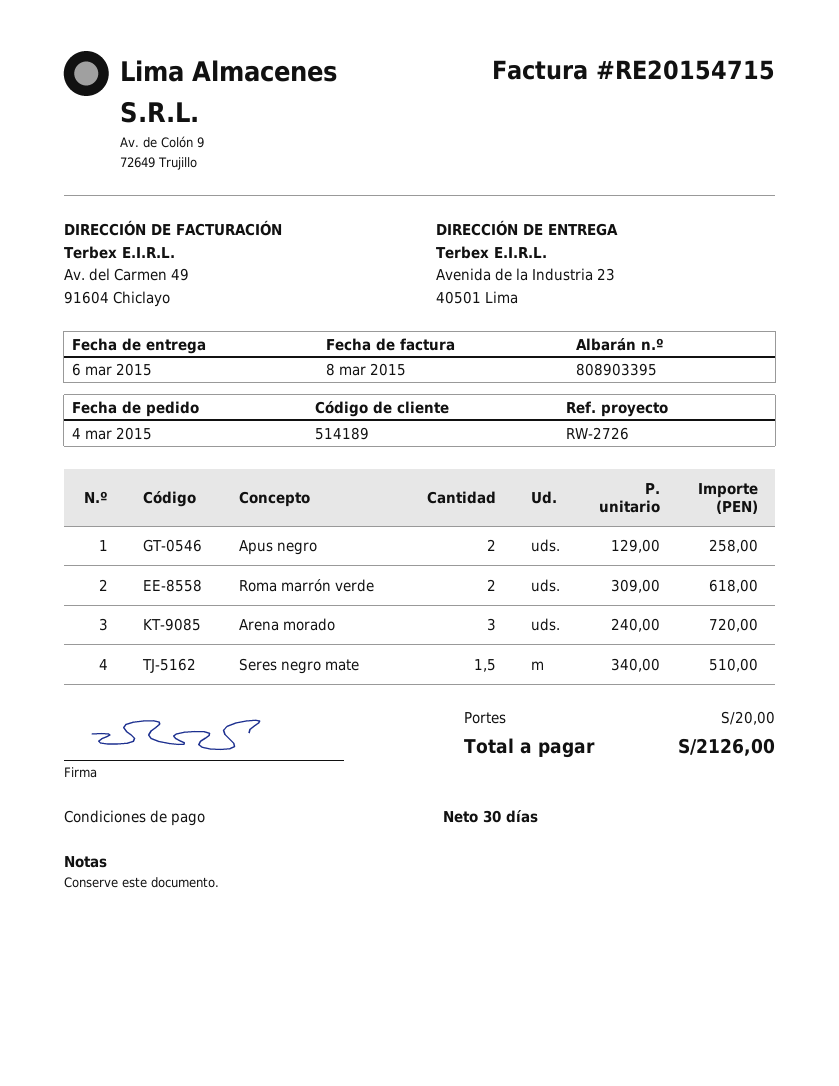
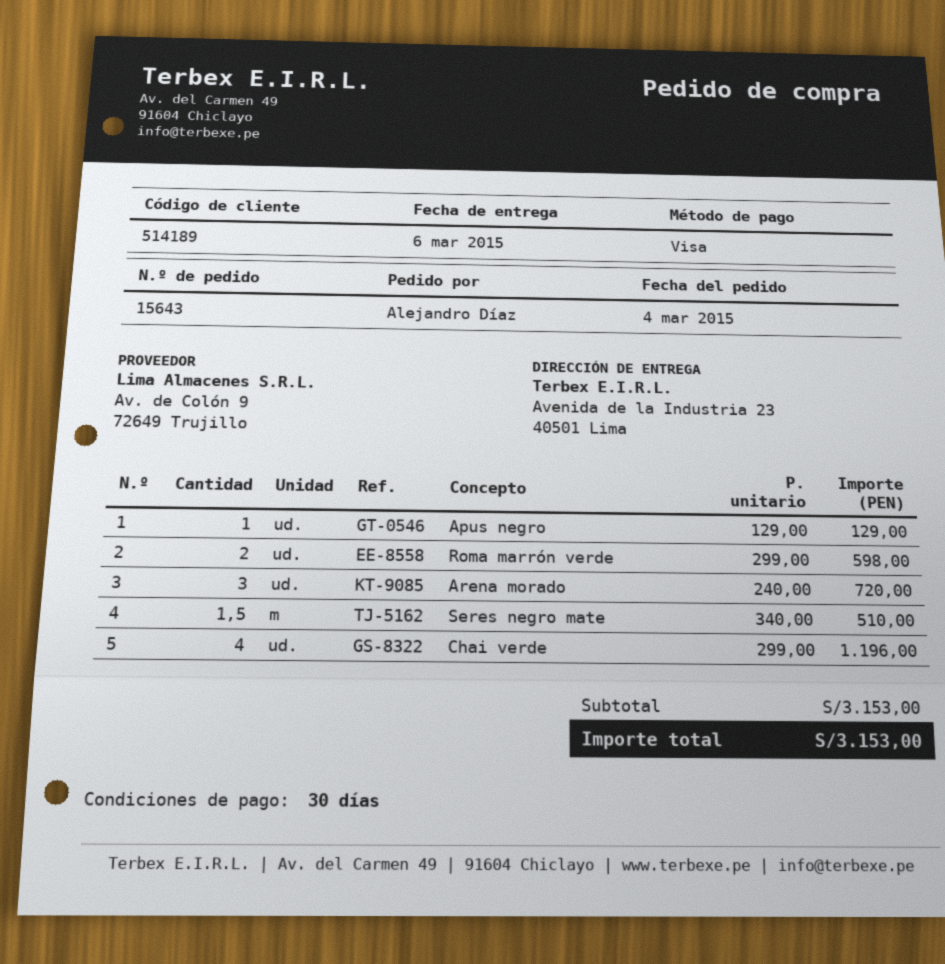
Apus negro: 2 x 129.00 = 258.00 -> 1 x 129.00 = 129.00
Roma marrón verde: 2 x 309.00 = 618.00 -> 2 x 299.00 = 598.00
Chai verde: none -> 4 x 299.00 = 1196.00
shipping: 20.00 -> none
total: 2126.00 -> 3153.00

